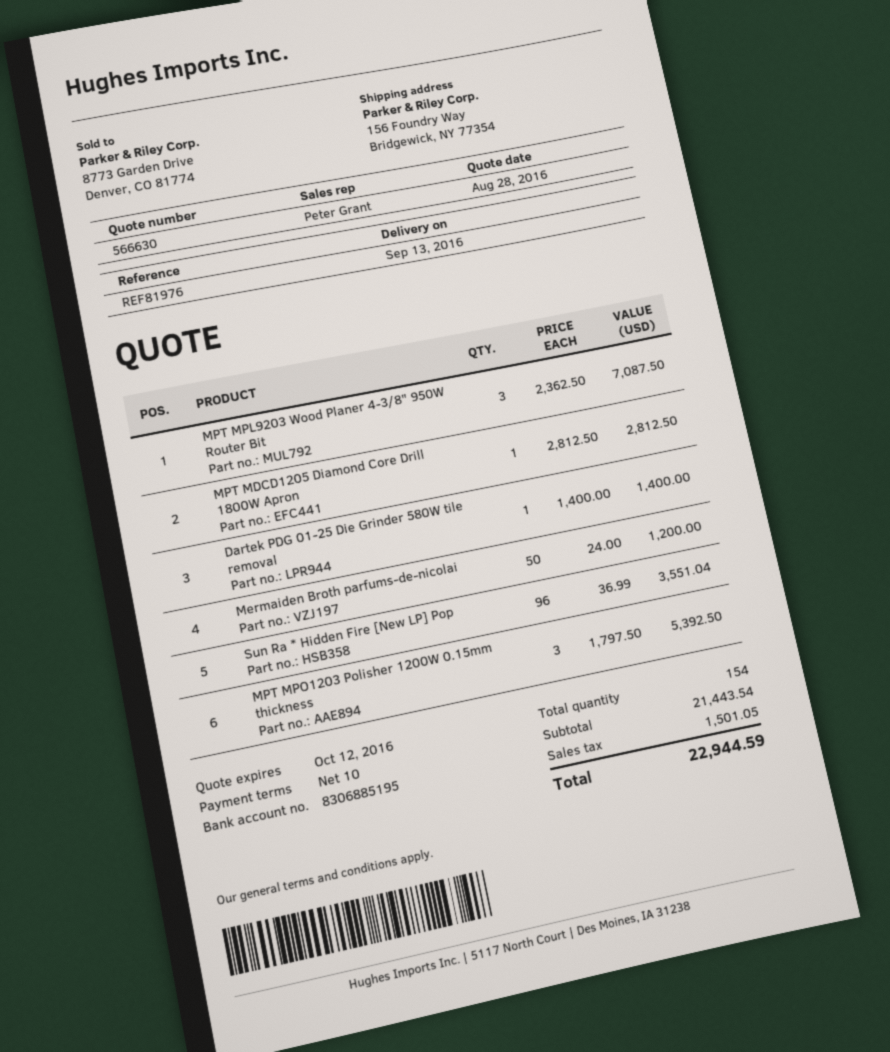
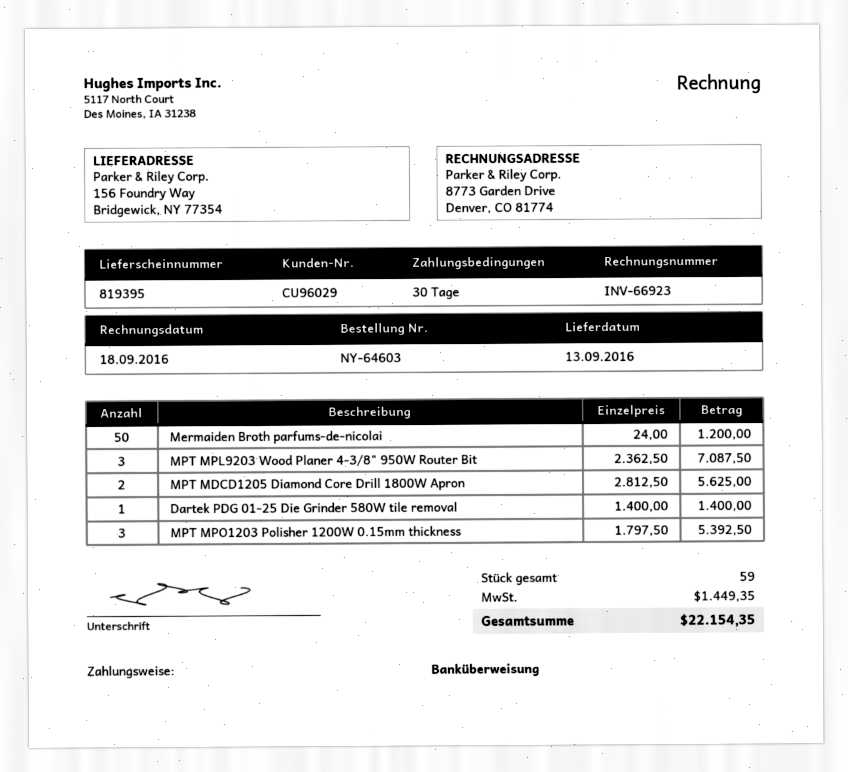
payment terms: 10 days -> 30 days
MPT MDCD1205 Diamond Core Drill 1800W Apron: 1 x 2812.50 = 2812.50 -> 2 x 2812.50 = 5625.00
Sun Ra * Hidden Fire [New LP] Pop: 96 x 36.99 = 3551.04 -> none
total quantity: 154 -> 59
tax: 1501.05 -> 1449.35
total: 22944.59 -> 22154.35

